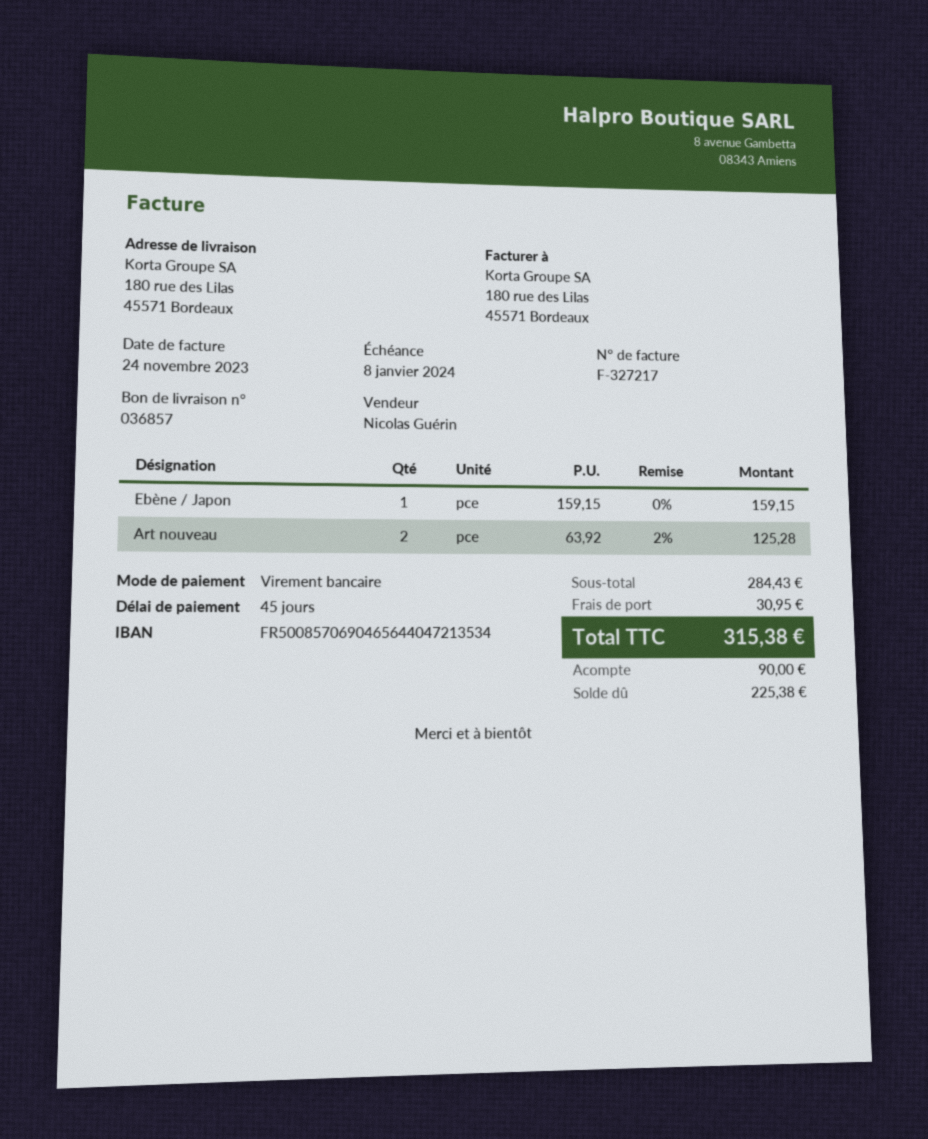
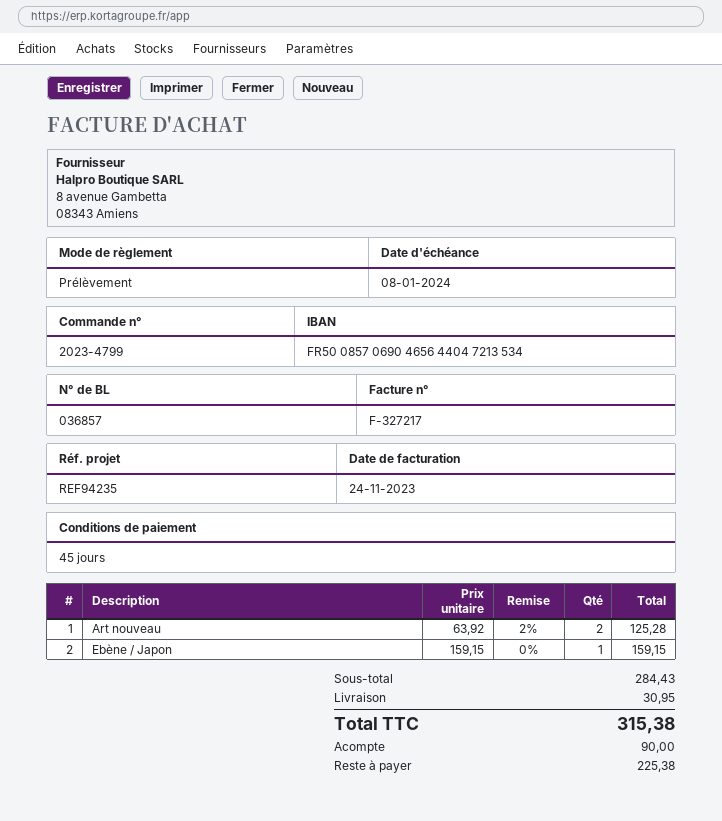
payment method: bank transfer -> direct debit

